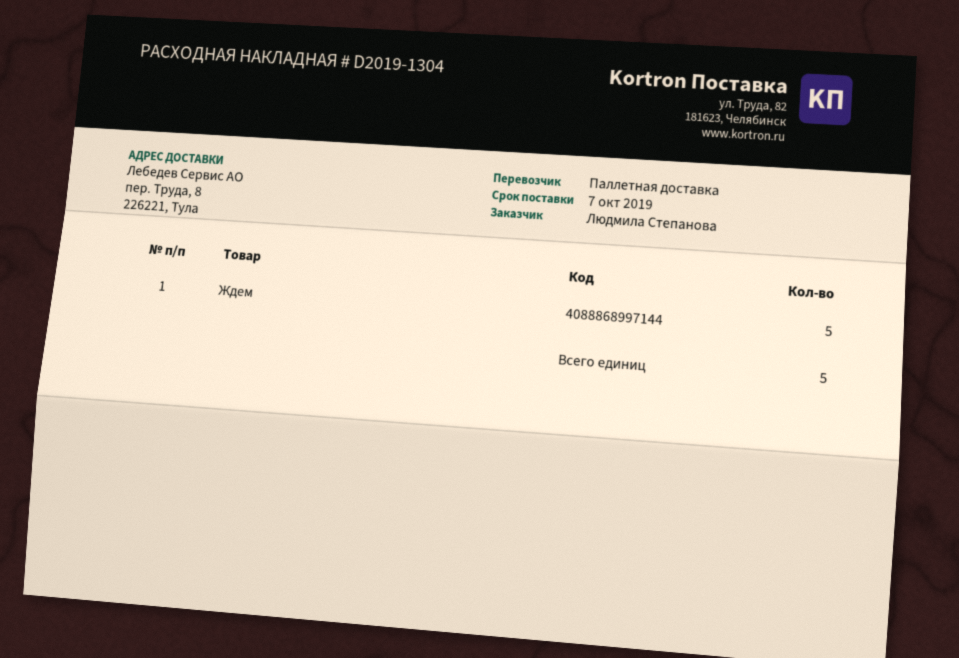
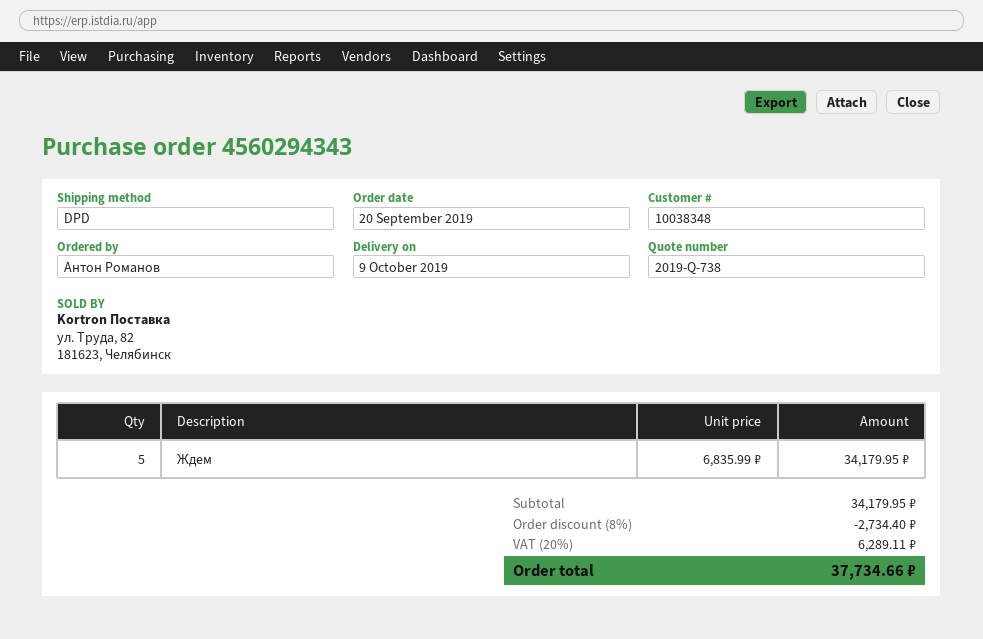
delivery date: 2019-10-07 -> 2019-10-09
ordered by: Людмила Степанова -> Антон Романов
shipping method: pallet freight -> DPD

